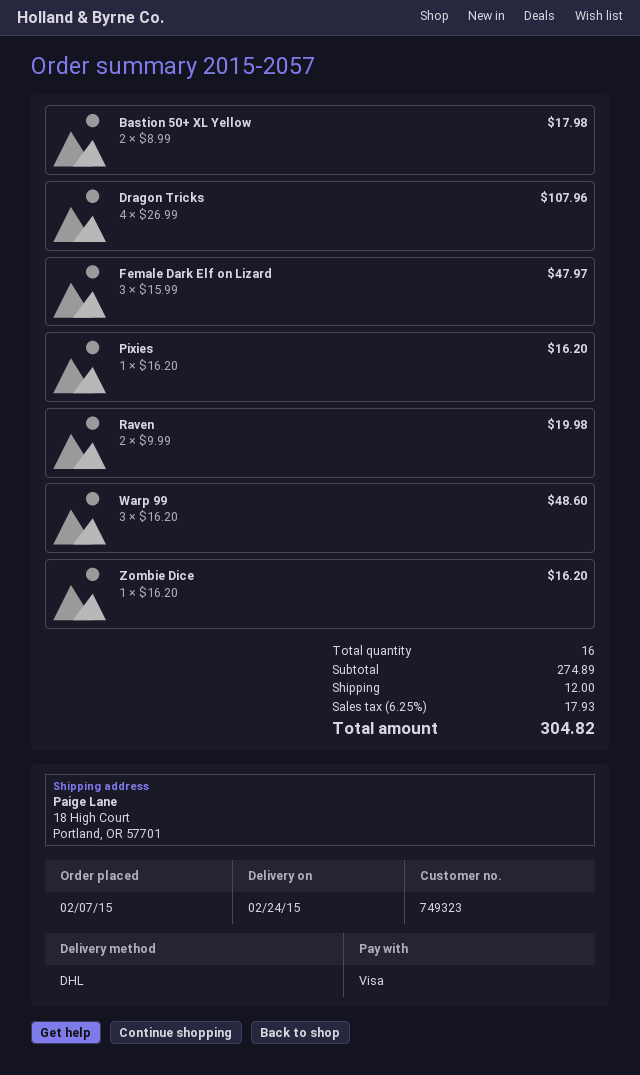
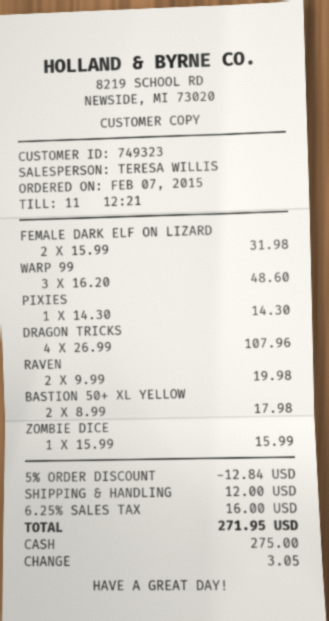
payment method: Visa -> cash
Female Dark Elf on Lizard: 3 x 15.99 = 47.97 -> 2 x 15.99 = 31.98
Pixies: 1 x 16.20 = 16.20 -> 1 x 14.30 = 14.30
Zombie Dice: 1 x 16.20 = 16.20 -> 1 x 15.99 = 15.99
discount: none -> 5% = 12.84
tax: 6.25% = 17.93 -> 6.25% = 16.00
total: 304.82 -> 271.95

